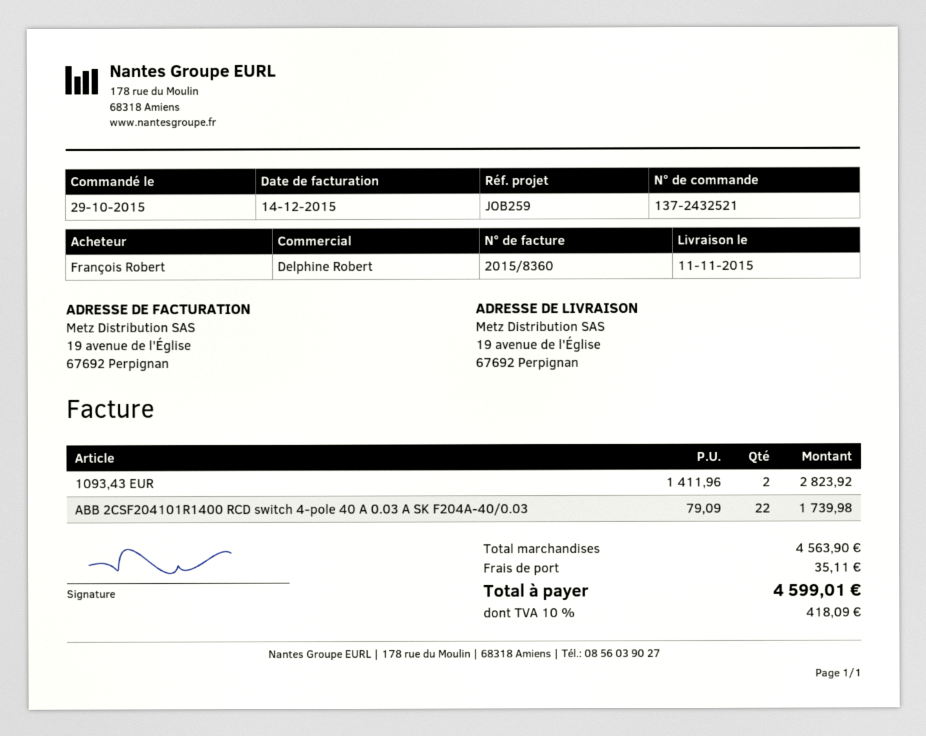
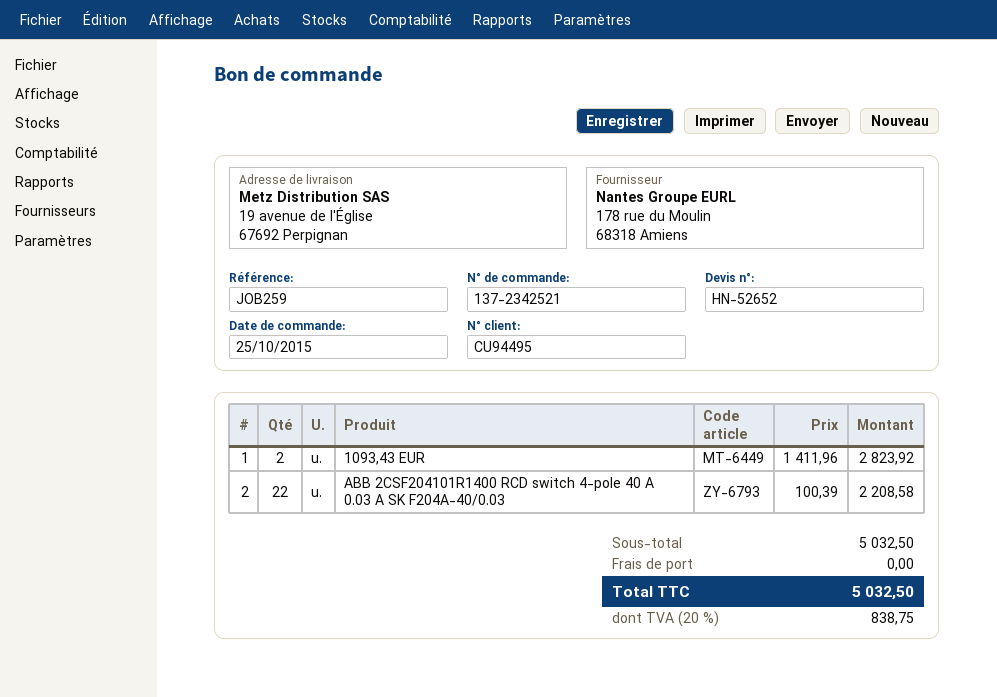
order number: 137-2432521 -> 137-2342521
order date: 2015-10-29 -> 2015-10-25
ABB 2CSF204101R1400 RCD switch 4-pole 40 A 0.03 A SK F204A-40/0.03: 22 x 79.09 = 1739.98 -> 22 x 100.39 = 2208.58
subtotal: 4563.90 -> 5032.50
shipping: 35.11 -> 0.00
tax: 10% = 418.09 -> 20% = 838.75
total: 4599.01 -> 5032.50

